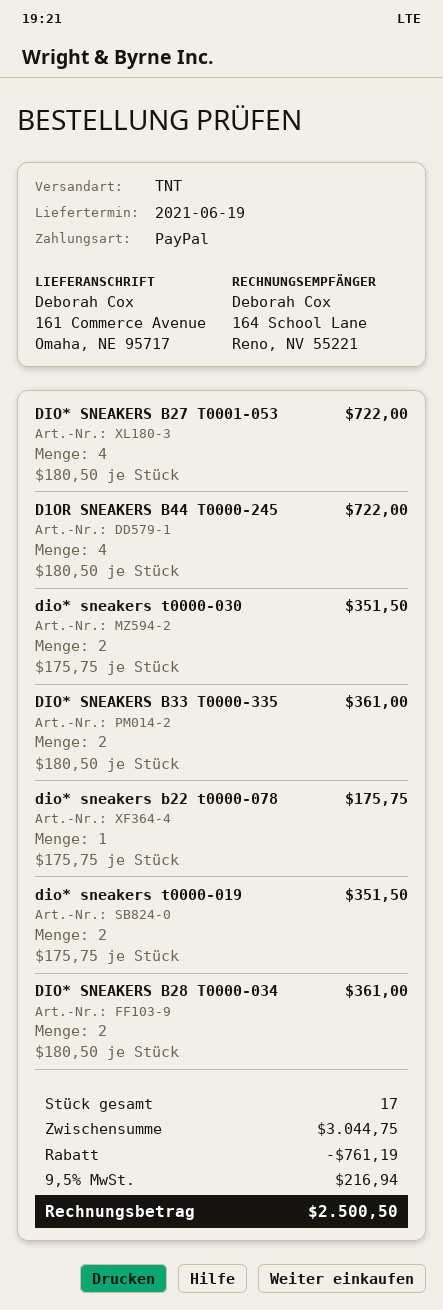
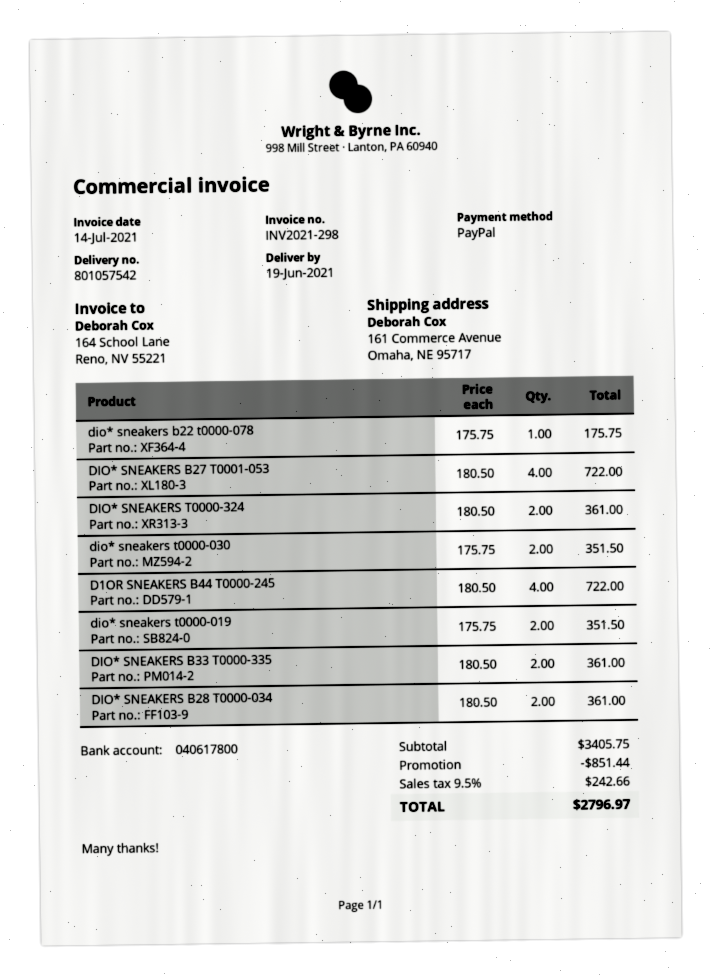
DIO* SNEAKERS T0000-324: none -> 2 x 180.50 = 361.00
subtotal: 3044.75 -> 3405.75
discount: 761.19 -> 851.44
tax: 9.5% = 216.94 -> 9.5% = 242.66
total: 2500.50 -> 2796.97

